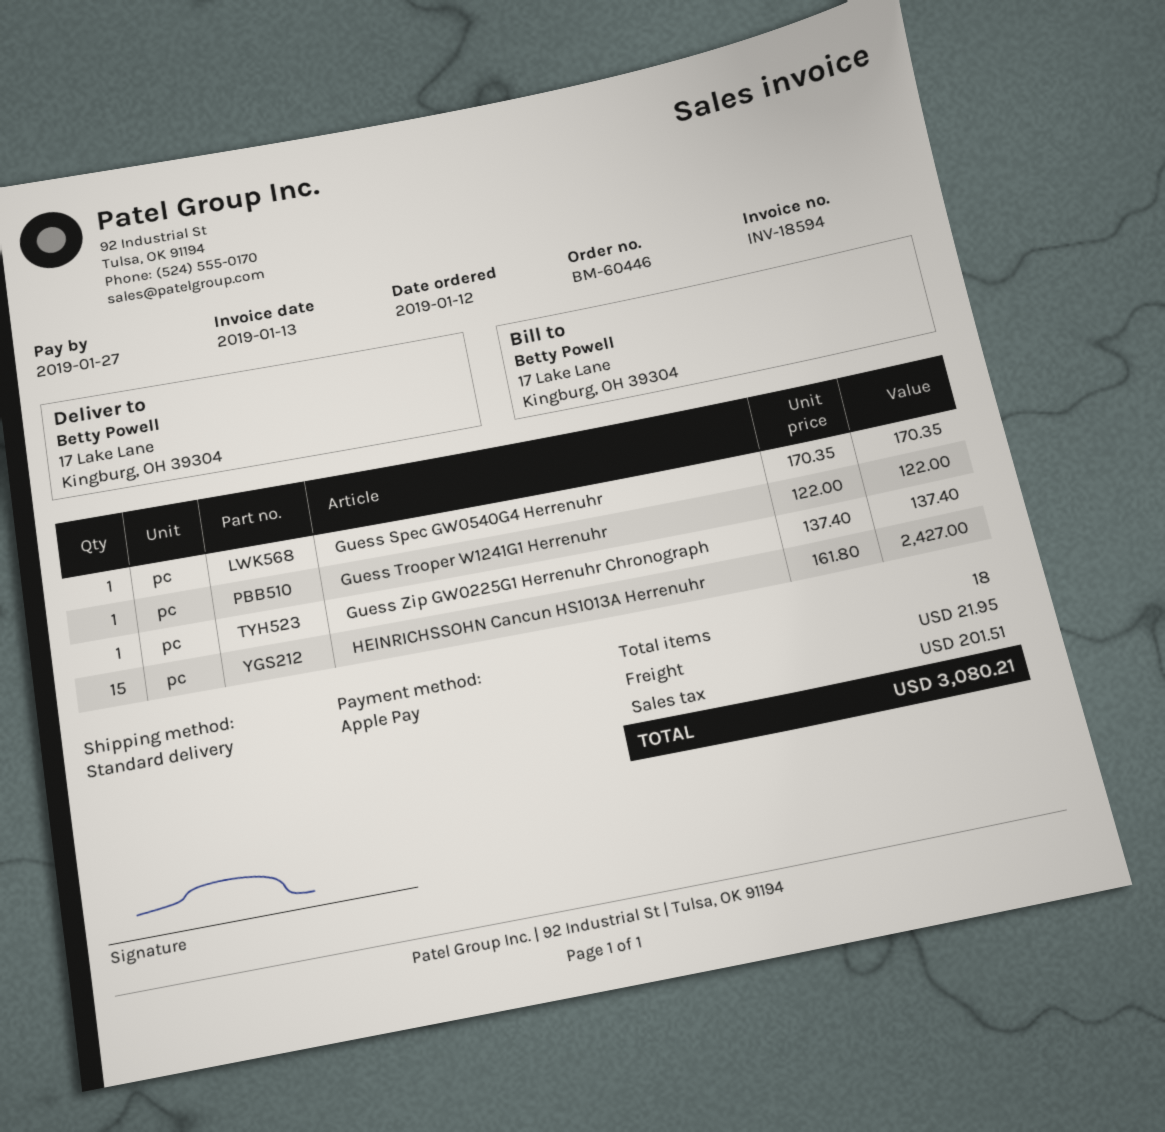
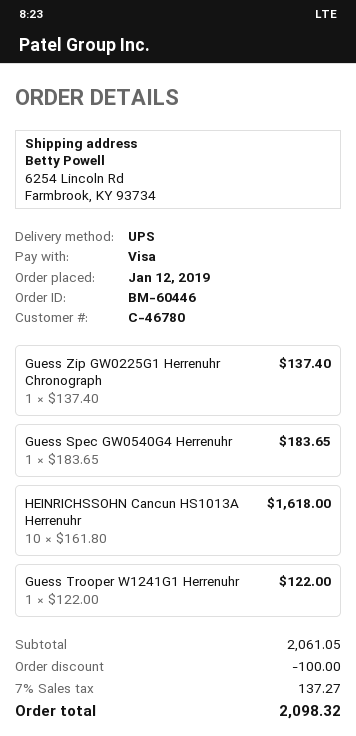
payment method: Apple Pay -> Visa
shipping method: standard -> UPS
ship to: 17 Lake Lane, Kingburg, OH 39304 -> 6254 Lincoln Rd, Farmbrook, KY 93734
Guess Spec GW0540G4 Herrenuhr: 1 x 170.35 = 170.35 -> 1 x 183.65 = 183.65
HEINRICHSSOHN Cancun HS1013A Herrenuhr: 15 x 161.80 = 2427.00 -> 10 x 161.80 = 1618.00
discount: none -> 100.00
shipping: 21.95 -> none
tax: 201.51 -> 137.27
total: 3080.21 -> 2098.32

